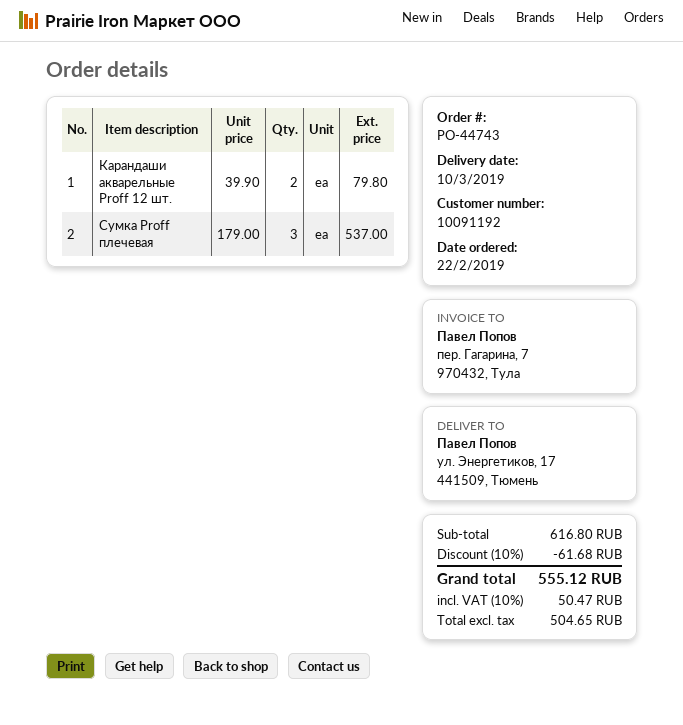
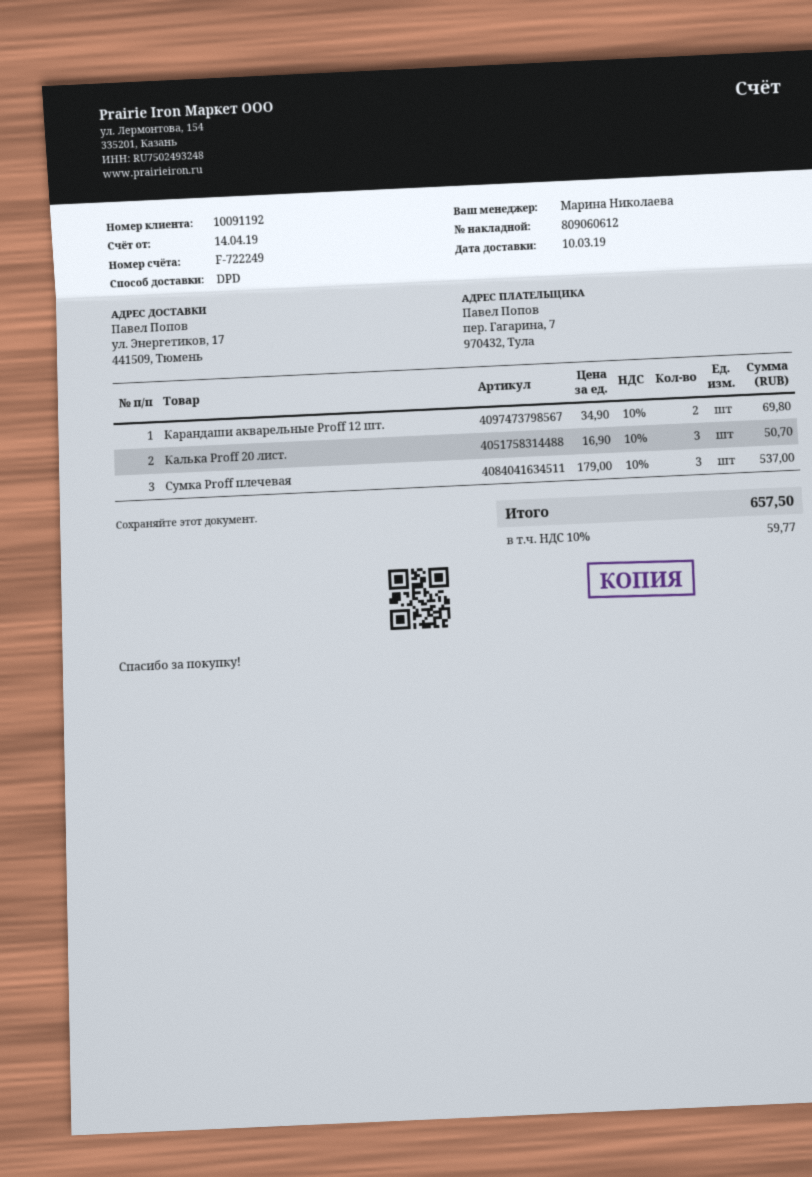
Карандаши акварельные Proff 12 шт.: 2 x 39.90 = 79.80 -> 2 x 34.90 = 69.80
Калька Proff 20 лист.: none -> 3 x 16.90 = 50.70
discount: 10% = 61.68 -> none
tax: 10% = 50.47 -> 10% = 59.77
total: 555.12 -> 657.50

